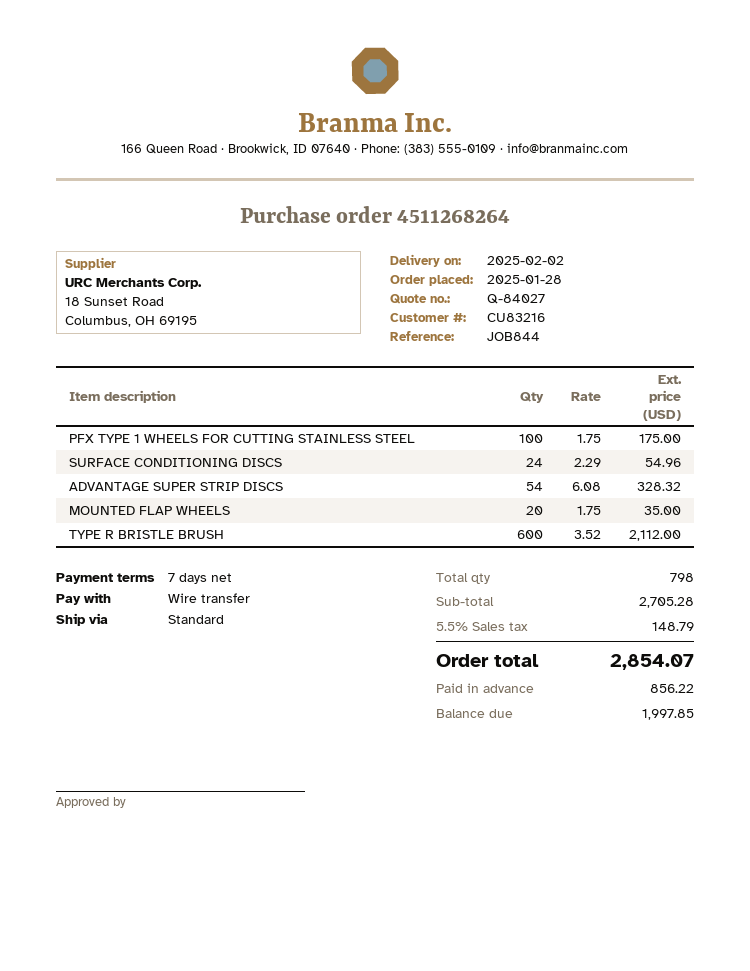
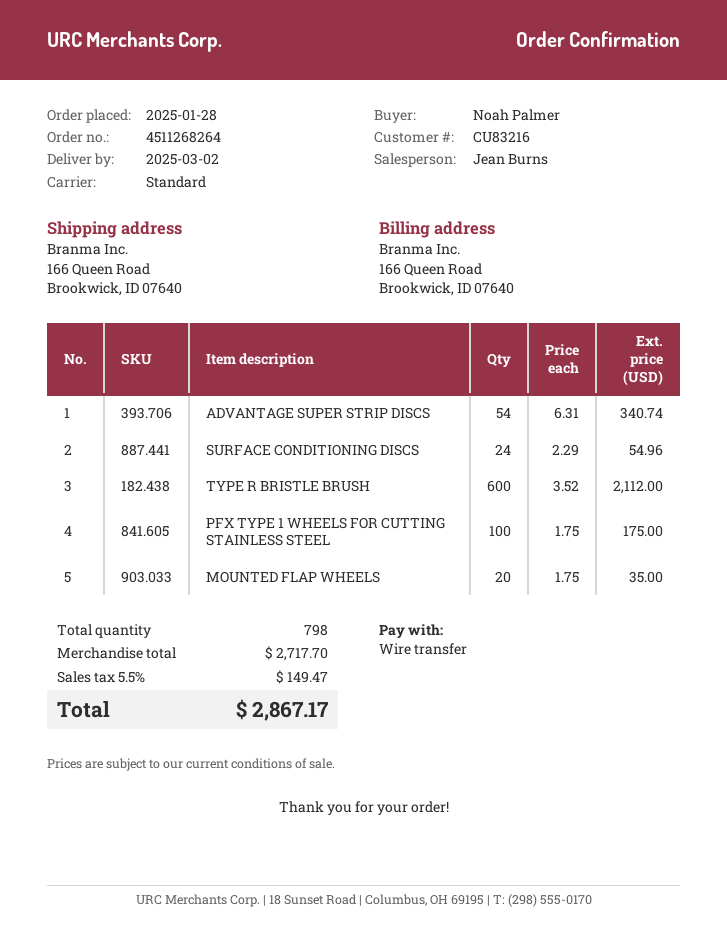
delivery date: 2025-02-02 -> 2025-03-02
ADVANTAGE SUPER STRIP DISCS: 54 x 6.08 = 328.32 -> 54 x 6.31 = 340.74
subtotal: 2705.28 -> 2717.70
tax: 5.5% = 148.79 -> 5.5% = 149.47
total: 2854.07 -> 2867.17

